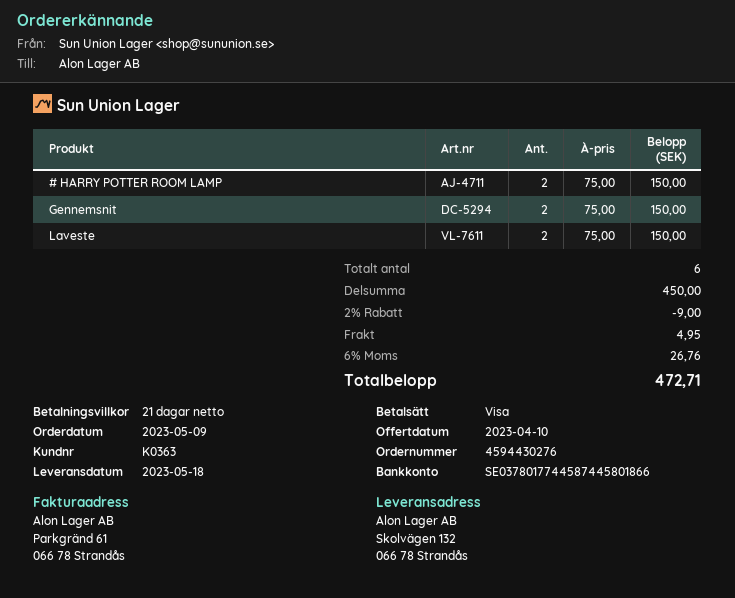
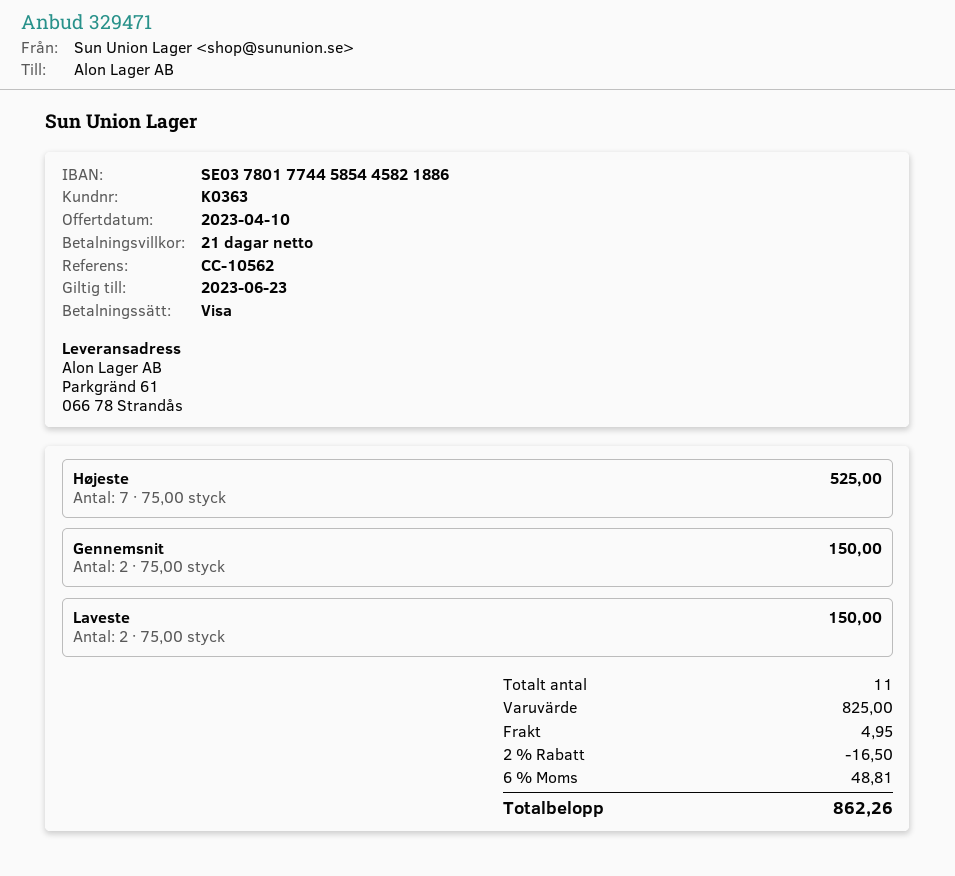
bank account: SE0378017744587445801866 -> SE0378017744585445821886
ship to: Skolvägen 132, 066 78 Strandås -> Parkgränd 61, 066 78 Strandås
# HARRY POTTER ROOM LAMP: 2 x 75.00 = 150.00 -> none
Højeste: none -> 7 x 75.00 = 525.00
total quantity: 6 -> 11
subtotal: 450.00 -> 825.00
discount: 2% = 9.00 -> 2% = 16.50
tax: 6% = 26.76 -> 6% = 48.81
total: 472.71 -> 862.26

